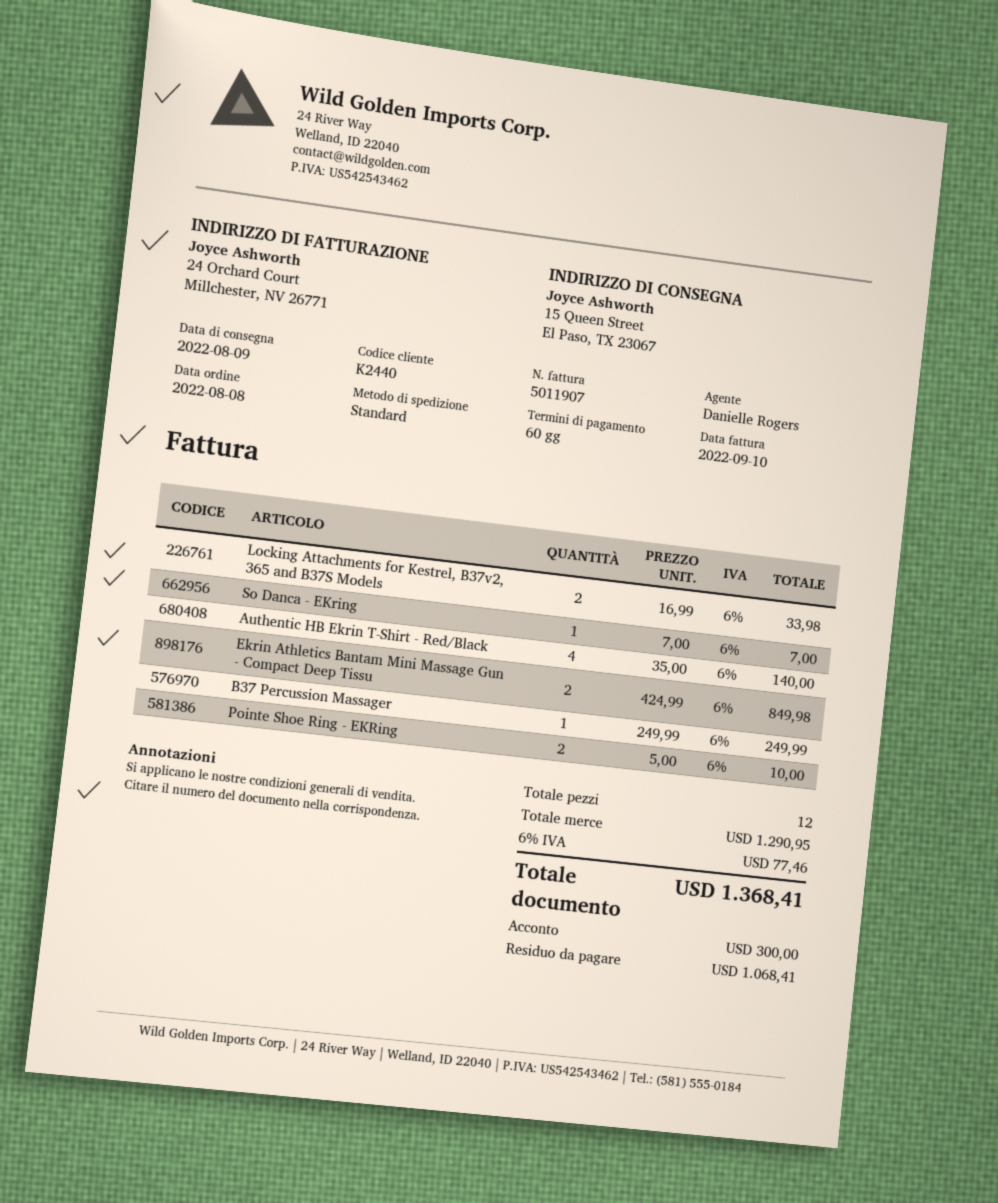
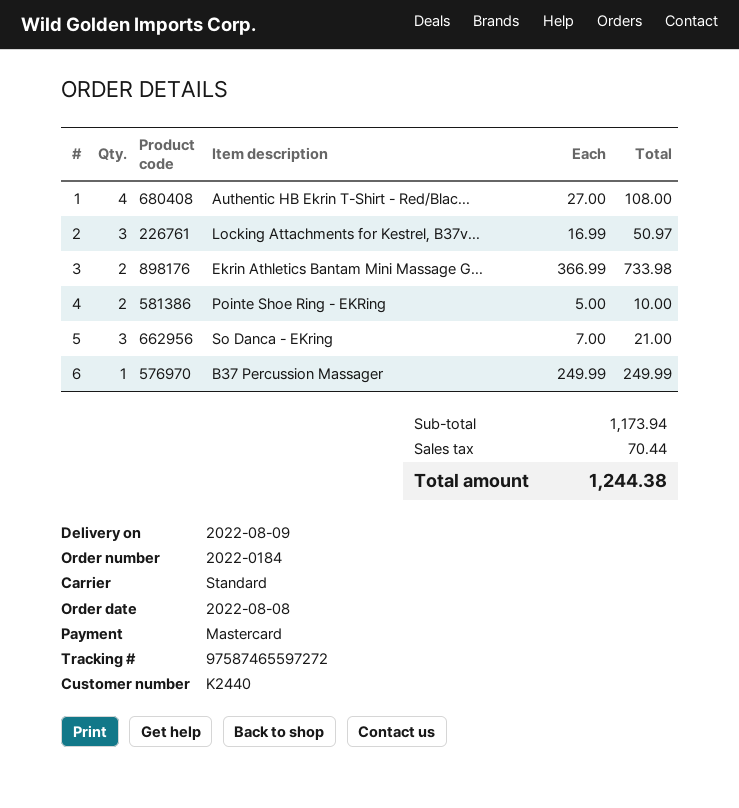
Locking Attachments for Kestrel, B37v2, 365 and B37S Models: 2 x 16.99 = 33.98 -> 3 x 16.99 = 50.97
So Danca - EKring: 1 x 7.00 = 7.00 -> 3 x 7.00 = 21.00
Authentic HB Ekrin T-Shirt - Red/Black: 4 x 35.00 = 140.00 -> 4 x 27.00 = 108.00
Ekrin Athletics Bantam Mini Massage Gun - Compact Deep Tissu: 2 x 424.99 = 849.98 -> 2 x 366.99 = 733.98
subtotal: 1290.95 -> 1173.94
tax: 77.46 -> 70.44
total: 1368.41 -> 1244.38

